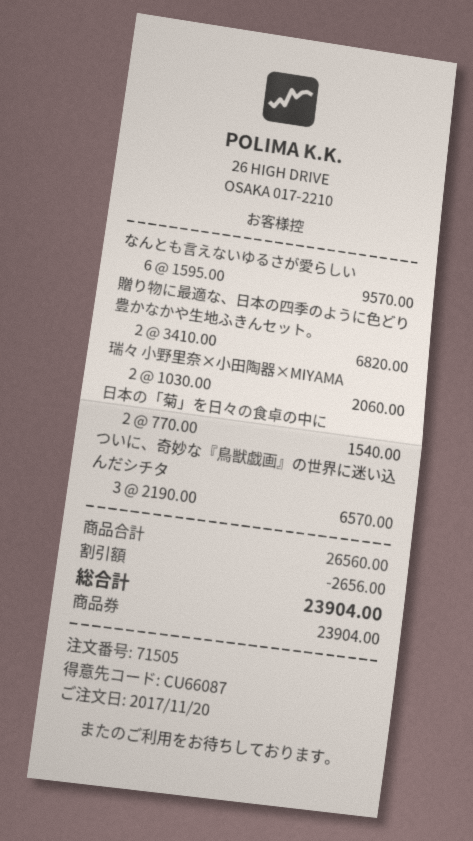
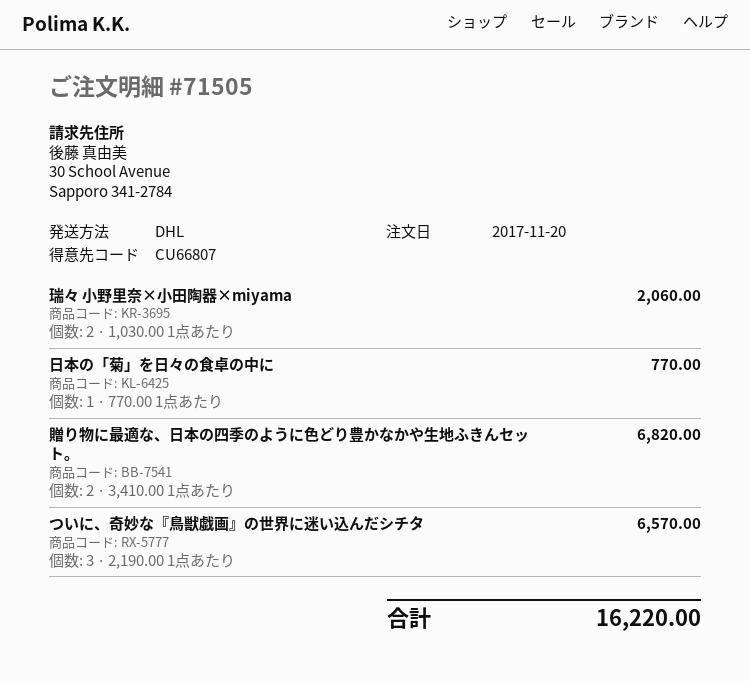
customer number: CU66087 -> CU66807
なんとも言えないゆるさが愛らしい: 6 x 1595.00 = 9570.00 -> none
日本の「菊」を日々の食卓の中に: 2 x 770.00 = 1540.00 -> 1 x 770.00 = 770.00
discount: 2656.00 -> none
total: 23904.00 -> 16220.00

